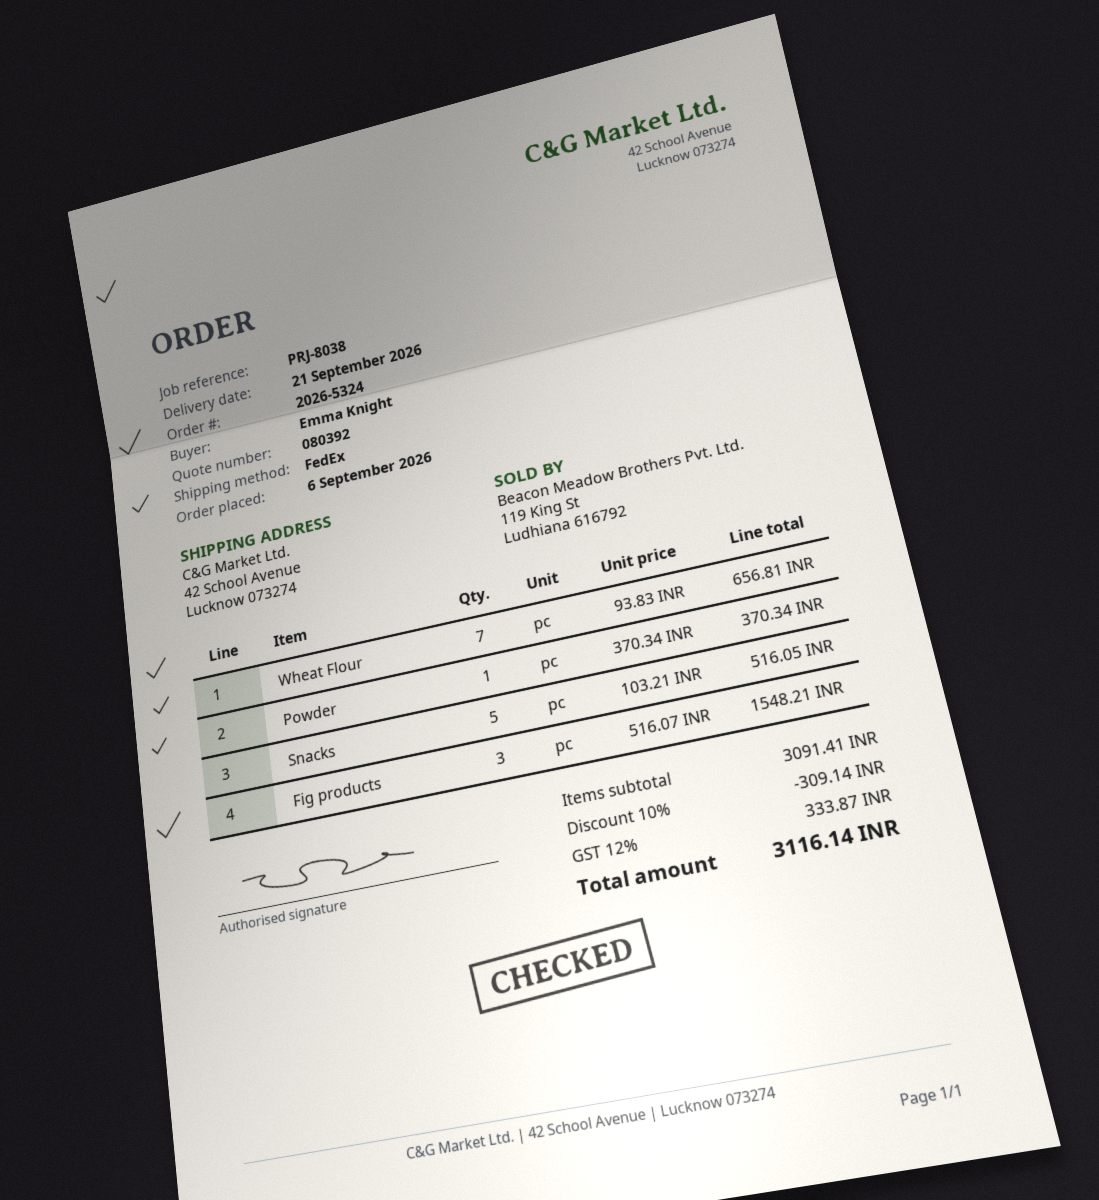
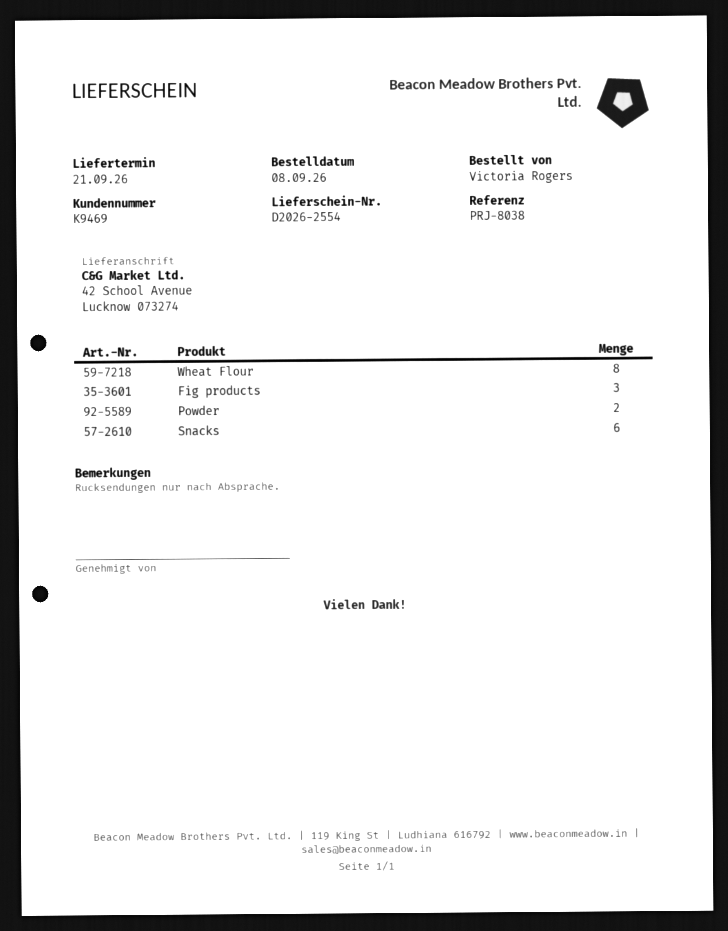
order date: 2026-09-06 -> 2026-09-08
ordered by: Emma Knight -> Victoria Rogers
Wheat Flour: 7 -> 8
Powder: 1 -> 2
Snacks: 5 -> 6

